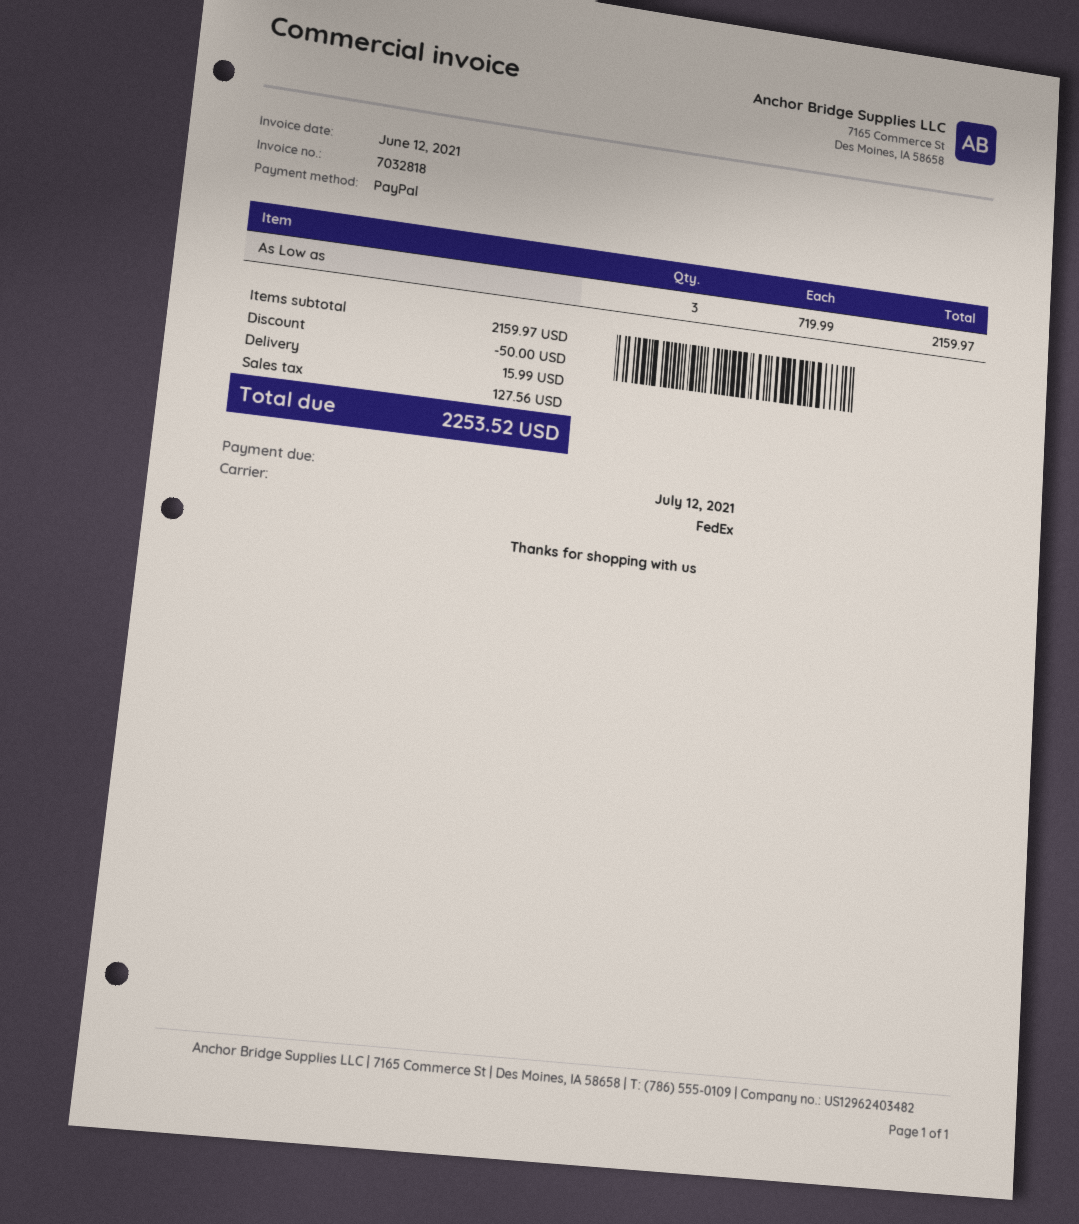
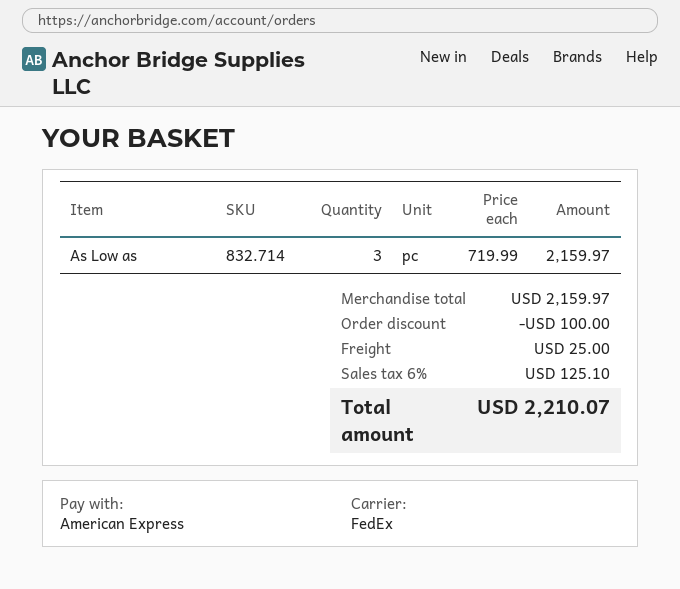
payment method: PayPal -> American Express
discount: 50.00 -> 100.00
shipping: 15.99 -> 25.00
tax: 127.56 -> 125.10
total: 2253.52 -> 2210.07

